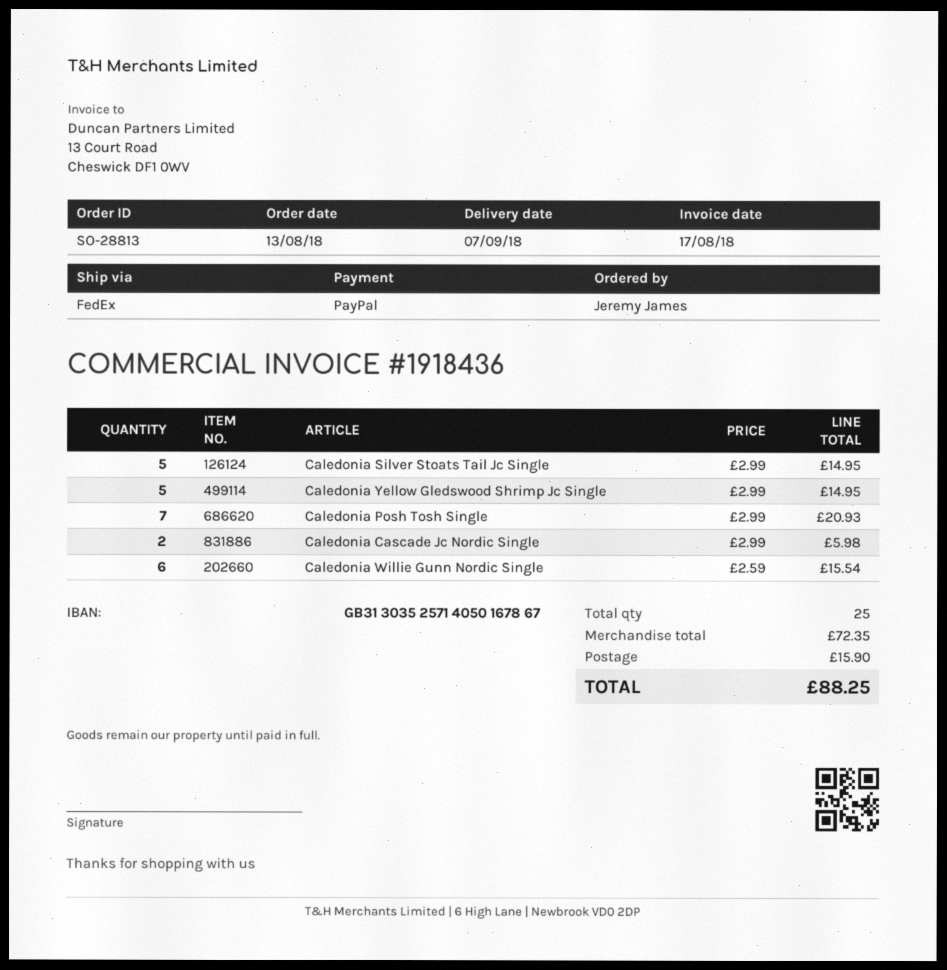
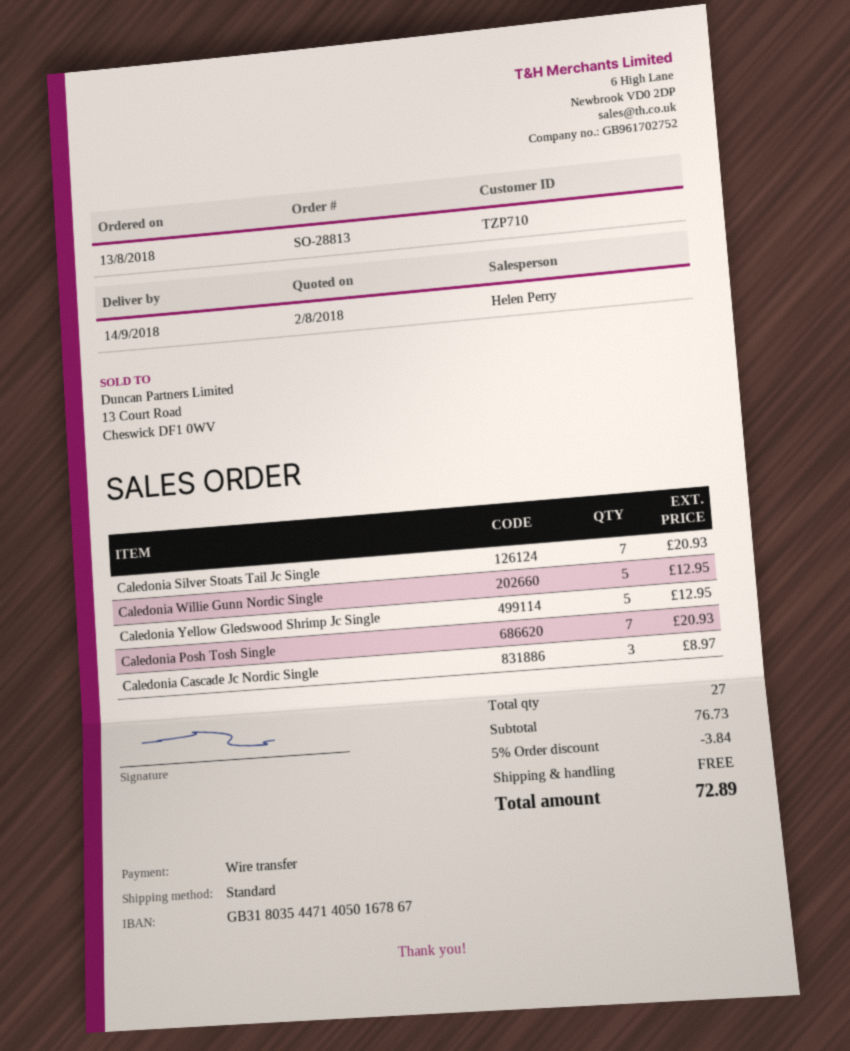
delivery date: 2018-09-07 -> 2018-09-14
payment method: PayPal -> bank transfer
bank account: GB31303525714050167867 -> GB31803544714050167867
shipping method: FedEx -> standard
Caledonia Silver Stoats Tail Jc Single: 5 for 14.95 -> 7 for 20.93
Caledonia Yellow Gledswood Shrimp Jc Single: 5 for 14.95 -> 5 for 12.95
Caledonia Cascade Jc Nordic Single: 2 for 5.98 -> 3 for 8.97
Caledonia Willie Gunn Nordic Single: 6 for 15.54 -> 5 for 12.95
total quantity: 25 -> 27
subtotal: 72.35 -> 76.73
discount: none -> 5% = 3.84
shipping: 15.90 -> 0.00
total: 88.25 -> 72.89

